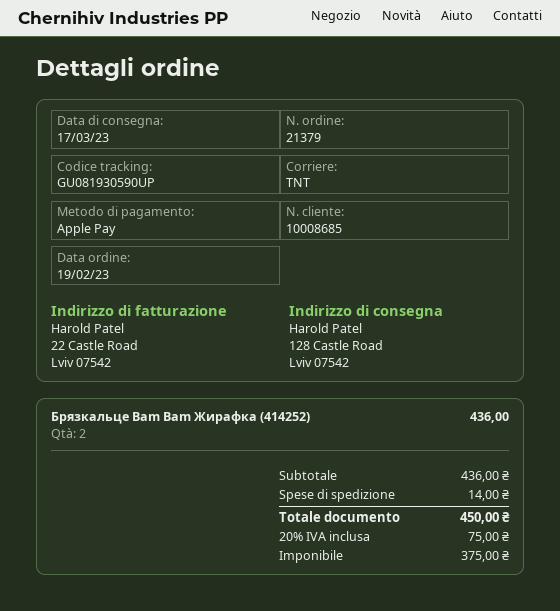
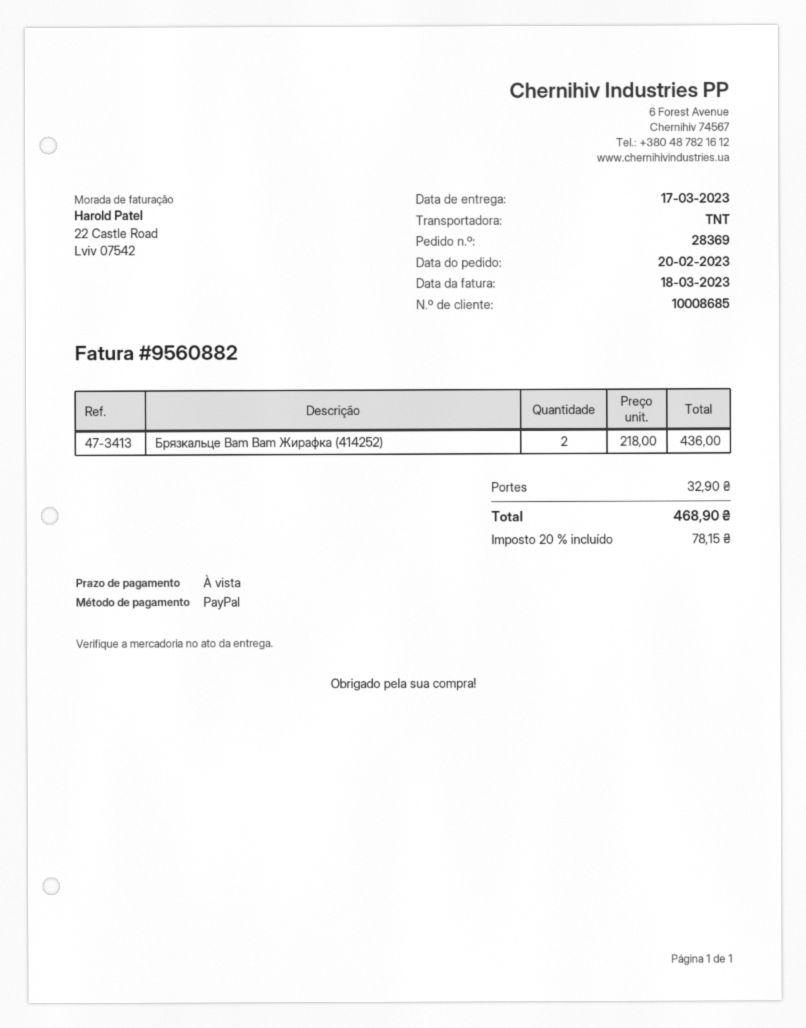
order number: 21379 -> 28369
order date: 2023-02-19 -> 2023-02-20
payment method: Apple Pay -> PayPal
shipping: 14.00 -> 32.90
tax: 20% = 75.00 -> 20% = 78.15
total: 450.00 -> 468.90

